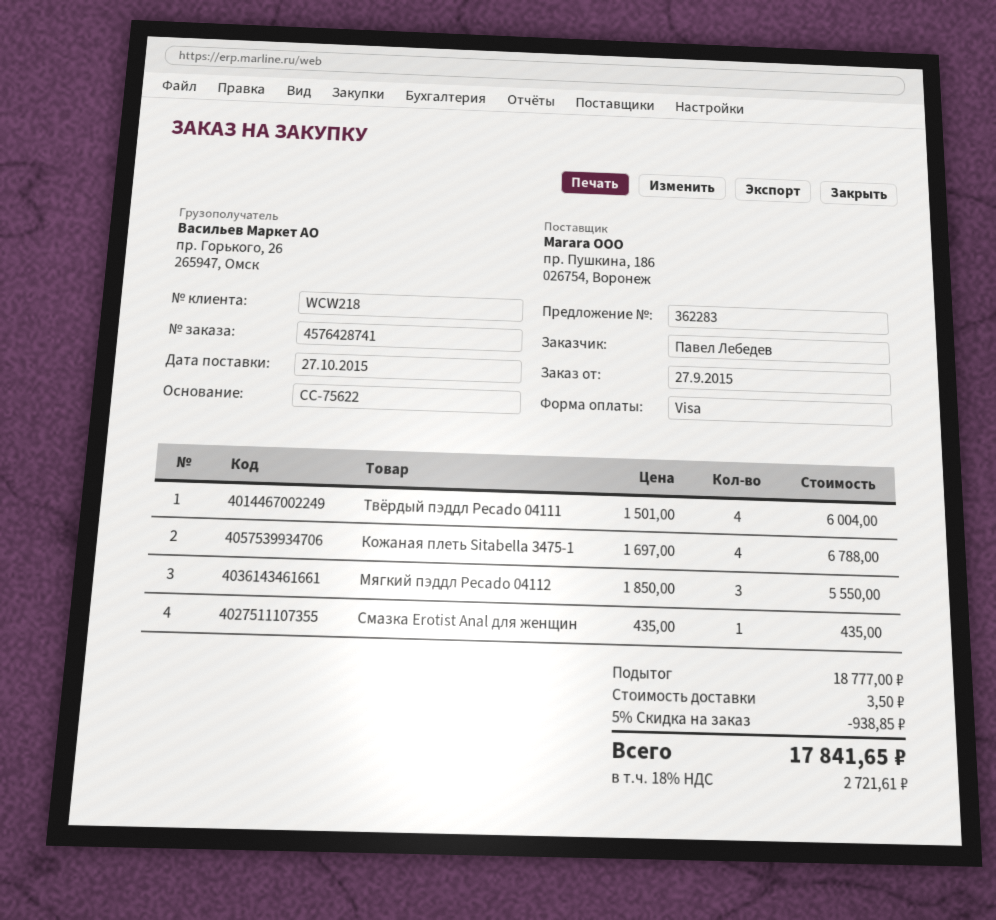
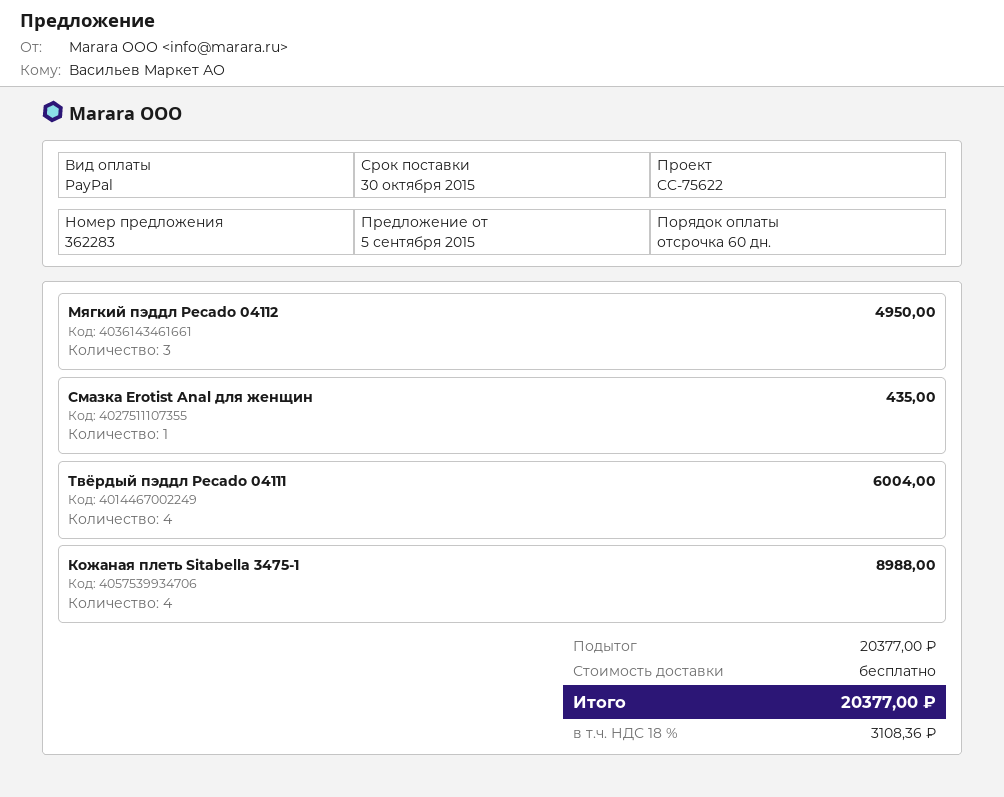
delivery date: 2015-10-27 -> 2015-10-30
payment method: Visa -> PayPal
Кожаная плеть Sitabella 3475-1: 4 for 6788.00 -> 4 for 8988.00
Мягкий пэддл Pecado 04112: 3 for 5550.00 -> 3 for 4950.00
subtotal: 18777.00 -> 20377.00
discount: 5% = 938.85 -> none
shipping: 3.50 -> 0.00
tax: 18% = 2721.61 -> 18% = 3108.36
total: 17841.65 -> 20377.00

